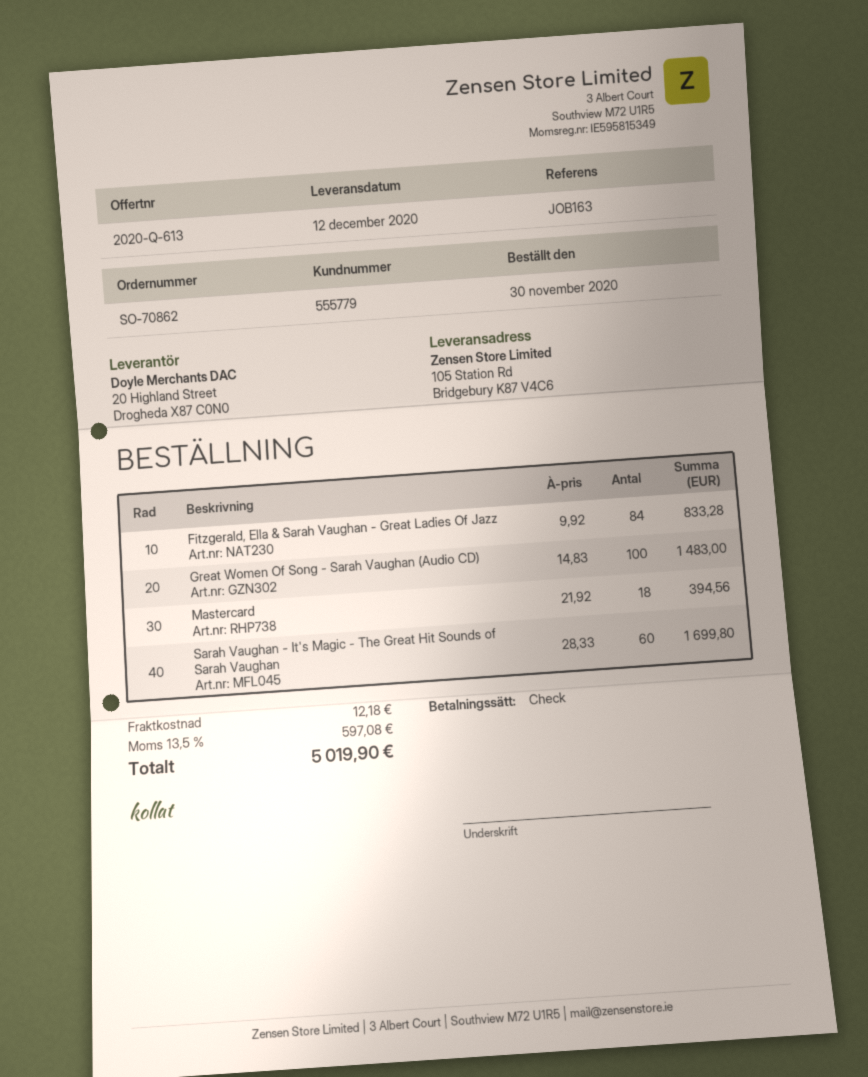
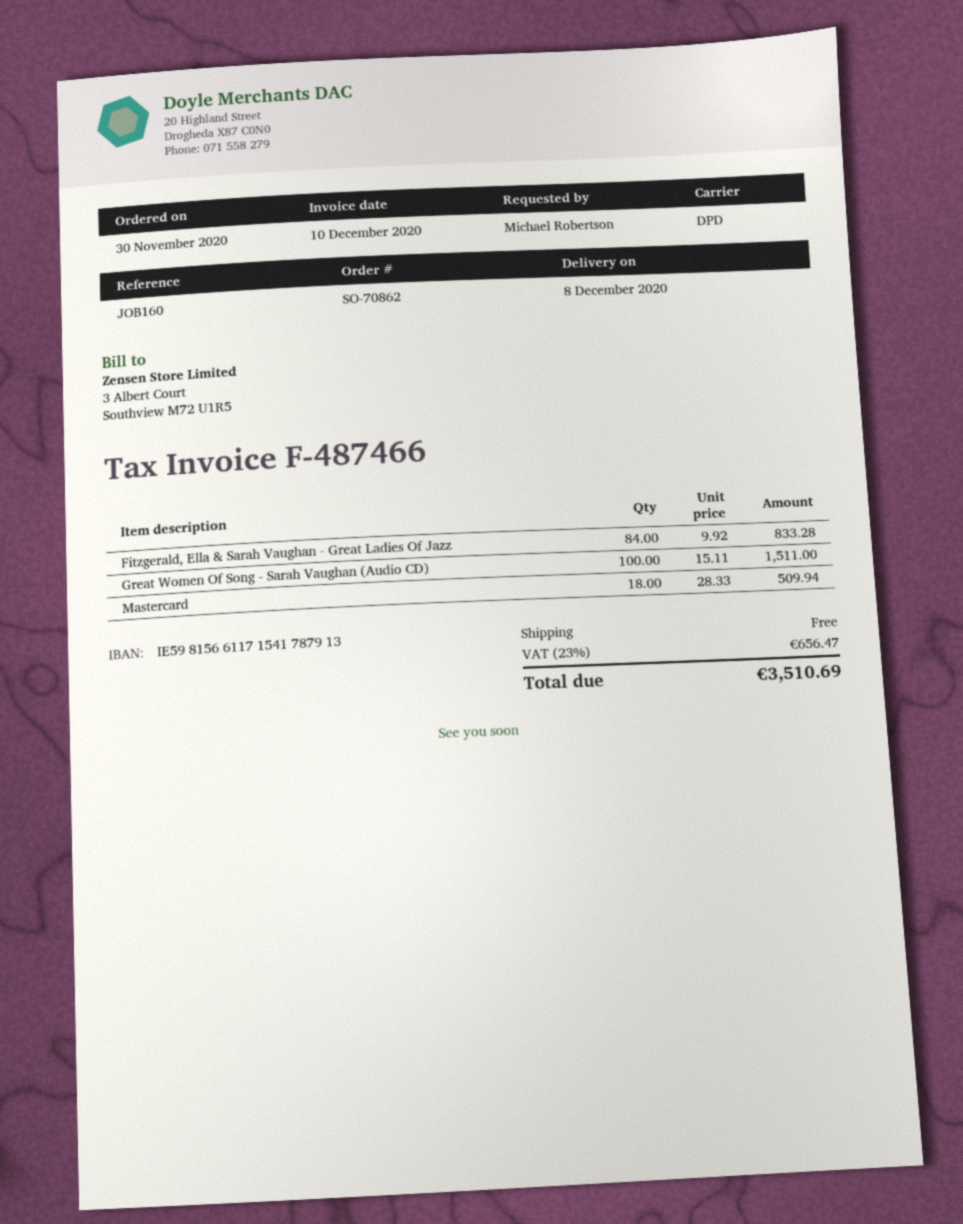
delivery date: 2020-12-12 -> 2020-12-08
reference: JOB163 -> JOB160
Great Women Of Song - Sarah Vaughan (Audio CD): 100 x 14.83 = 1483.00 -> 100 x 15.11 = 1511.00
Mastercard: 18 x 21.92 = 394.56 -> 18 x 28.33 = 509.94
Sarah Vaughan - It's Magic - The Great Hit Sounds of Sarah Vaughan: 60 x 28.33 = 1699.80 -> none
shipping: 12.18 -> 0.00
tax: 13.5% = 597.08 -> 23% = 656.47
total: 5019.90 -> 3510.69

